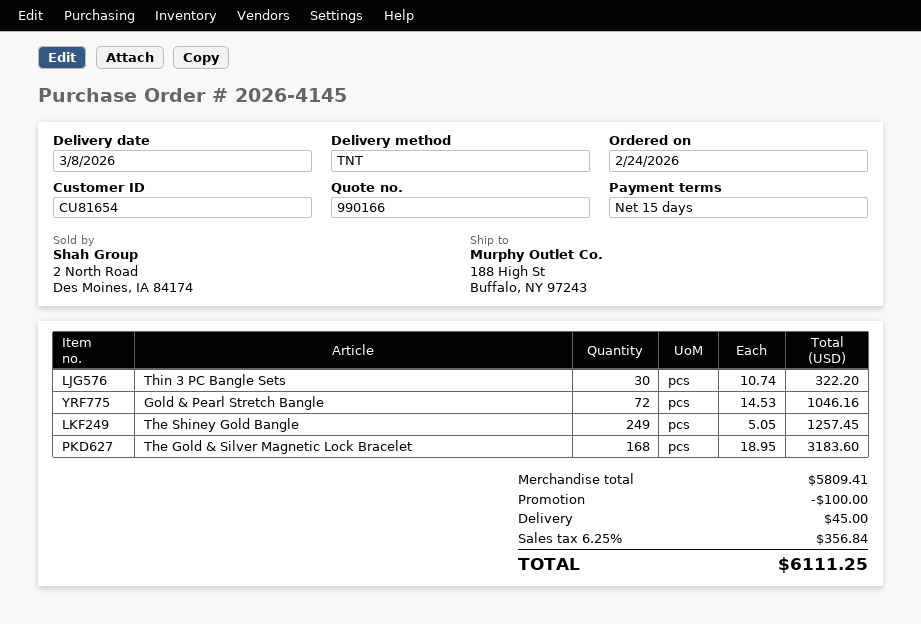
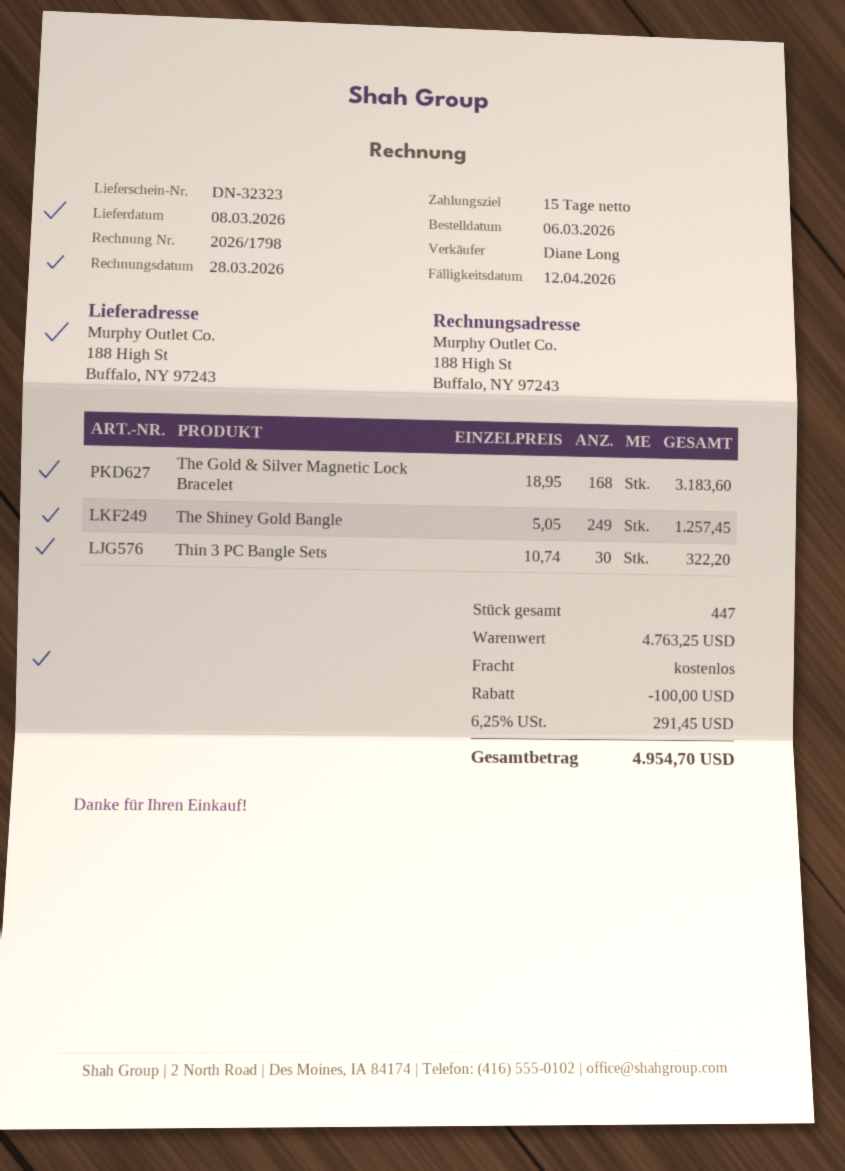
order date: 2026-02-24 -> 2026-03-06
Gold & Pearl Stretch Bangle: 72 x 14.53 = 1046.16 -> none
subtotal: 5809.41 -> 4763.25
shipping: 45.00 -> 0.00
tax: 6.25% = 356.84 -> 6.25% = 291.45
total: 6111.25 -> 4954.70

